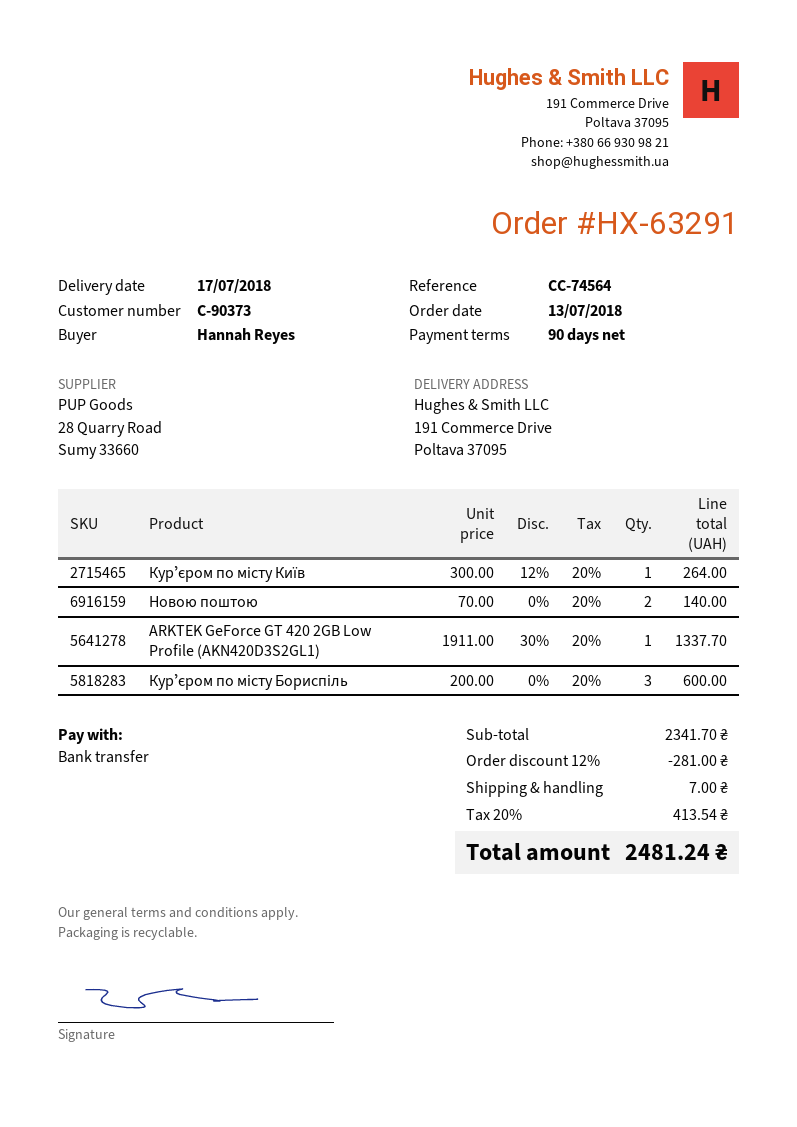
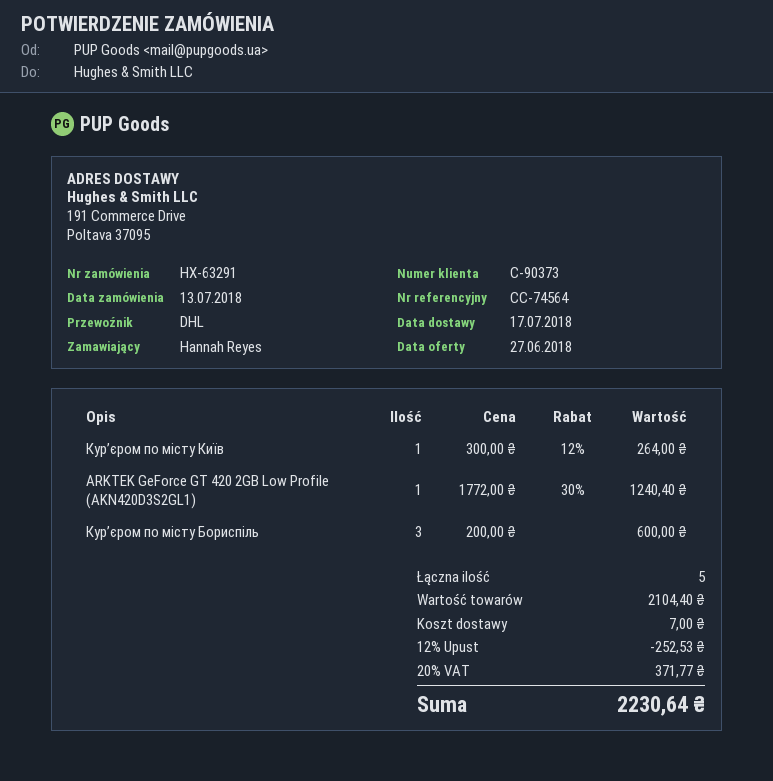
Новою поштою: 2 x 70.00 = 140.00 -> none
ARKTEK GeForce GT 420 2GB Low Profile (AKN420D3S2GL1): 1 x 1911.00 - 30% = 1337.70 -> 1 x 1772.00 - 30% = 1240.40
subtotal: 2341.70 -> 2104.40
discount: 12% = 281.00 -> 12% = 252.53
tax: 20% = 413.54 -> 20% = 371.77
total: 2481.24 -> 2230.64

